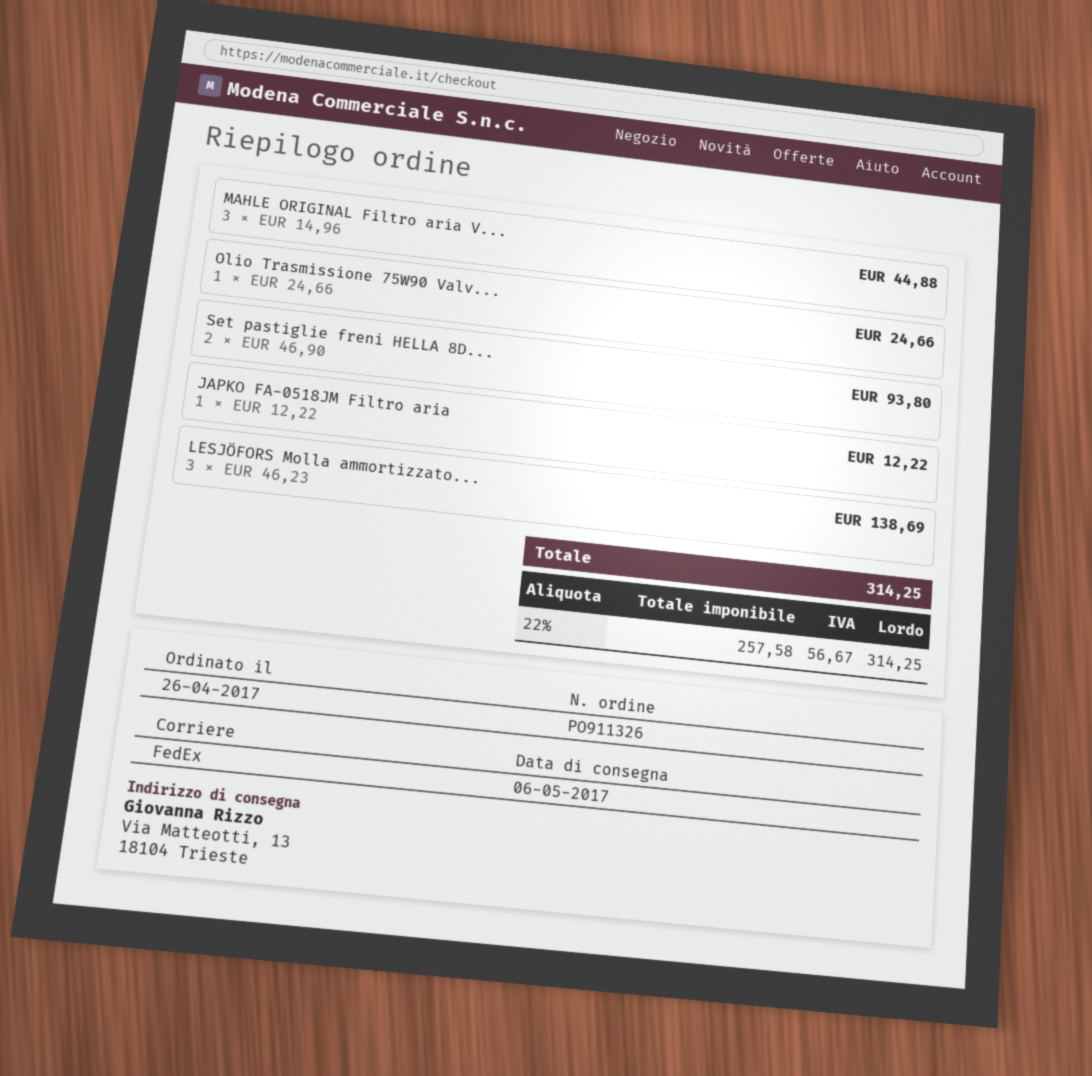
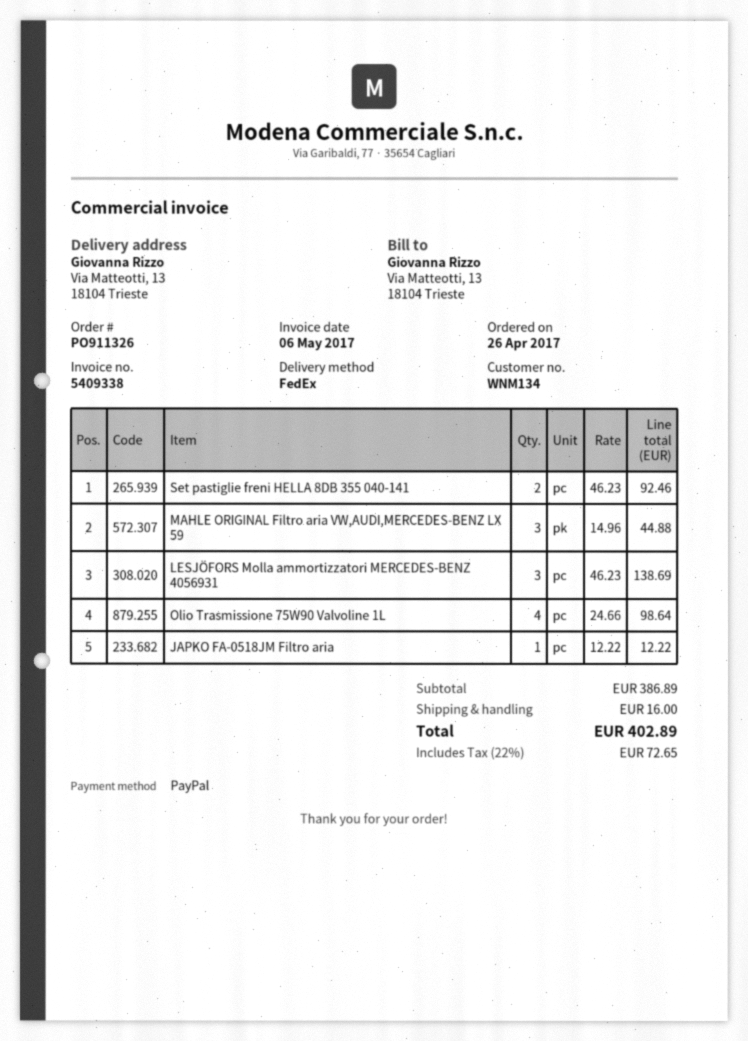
Olio Trasmissione 75W90 Valv...: 1 x 24.66 = 24.66 -> 4 x 24.66 = 98.64
Set pastiglie freni HELLA 8D...: 2 x 46.90 = 93.80 -> 2 x 46.23 = 92.46
shipping: none -> 16.00
tax: 22% = 56.67 -> 22% = 72.65
total: 314.25 -> 402.89

